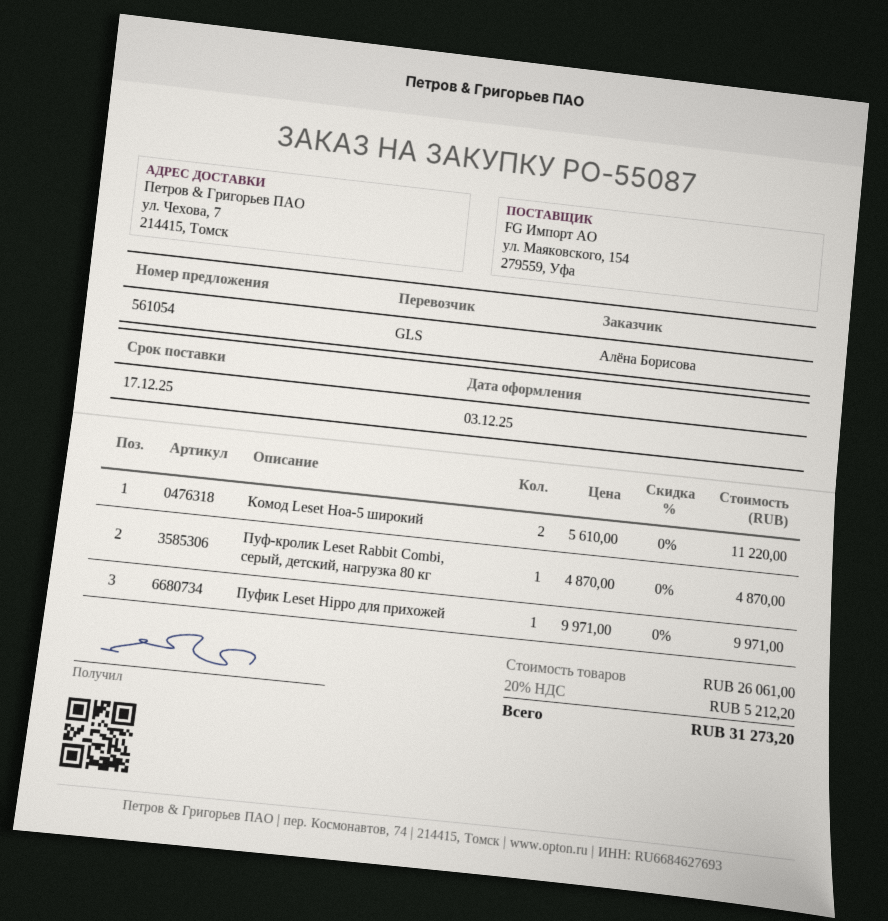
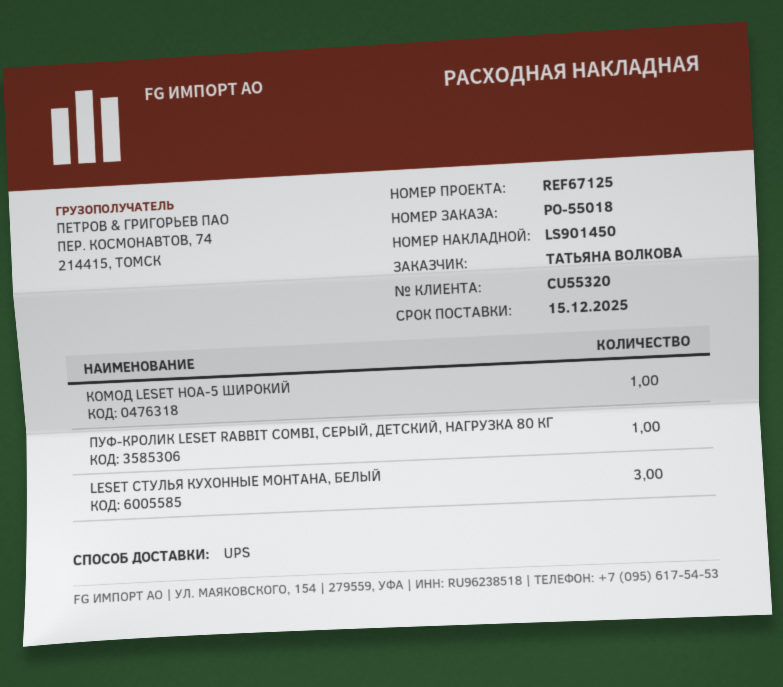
order number: PO-55087 -> PO-55018
delivery date: 2025-12-17 -> 2025-12-15
ordered by: Алёна Борисова -> ТАТЬЯНА ВОЛКОВА
shipping method: GLS -> UPS
ship to: ул. Чехова, 7, 214415, Томск -> ПЕР. КОСМОНАВТОВ, 74, 214415, ТОМСК
Комод Leset Ноа-5 широкий: 2 -> 1
Пуфик Leset Hippo для прихожей: 1 -> none
LESET СТУЛЬЯ КУХОННЫЕ МОНТАНА, БЕЛЫЙ: none -> 3

